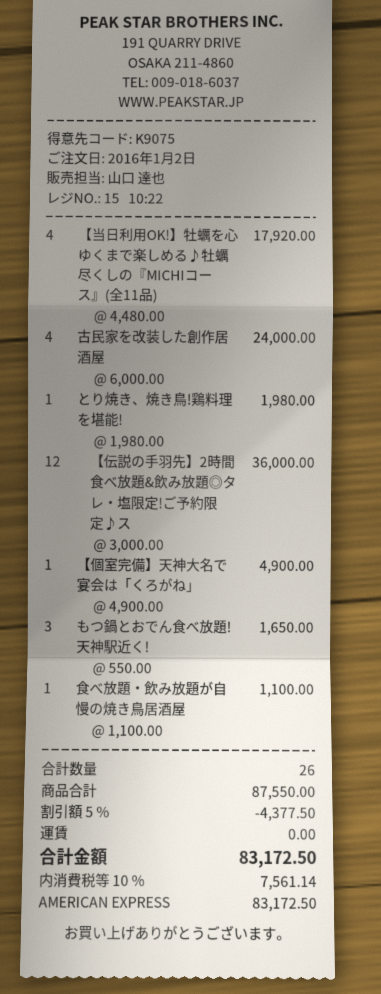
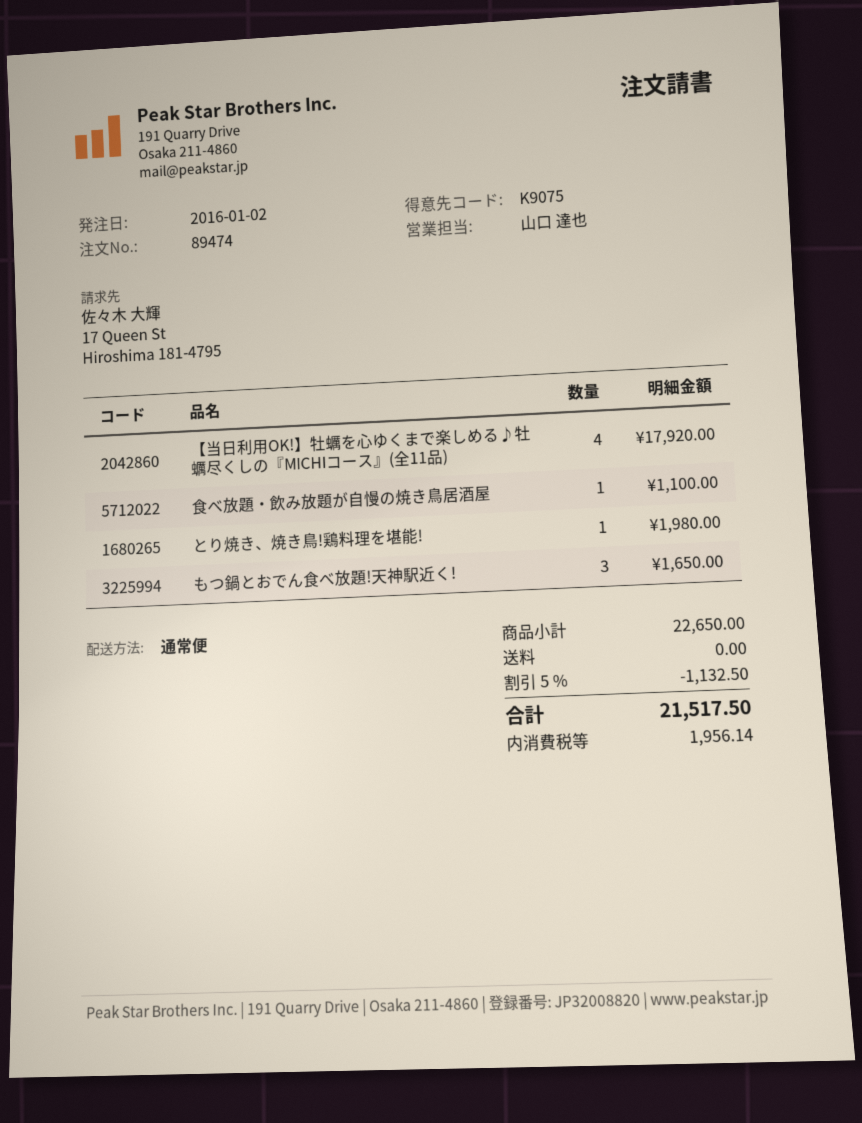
古民家を改装した創作居酒屋: 4 for 24000.00 -> none
【伝説の手羽先】2時間食べ放題&飲み放題◎タレ・塩限定!ご予約限定♪ス: 12 for 36000.00 -> none
【個室完備】天神大名で宴会は「くろがね」: 1 for 4900.00 -> none
subtotal: 87550.00 -> 22650.00
discount: 5% = 4377.50 -> 5% = 1132.50
tax: 7561.14 -> 1956.14
total: 83172.50 -> 21517.50

